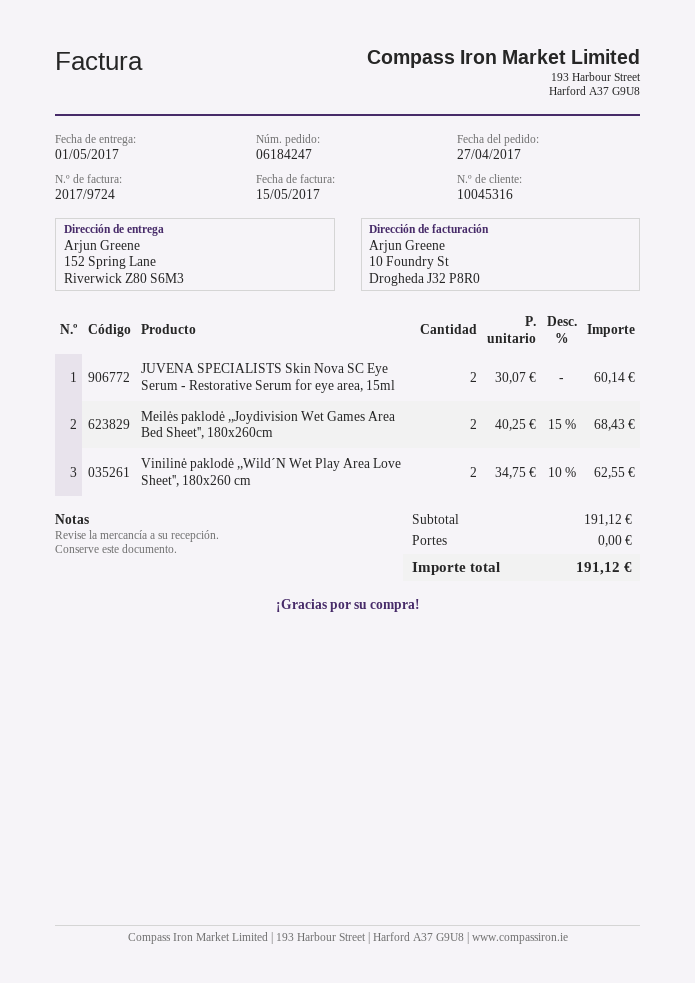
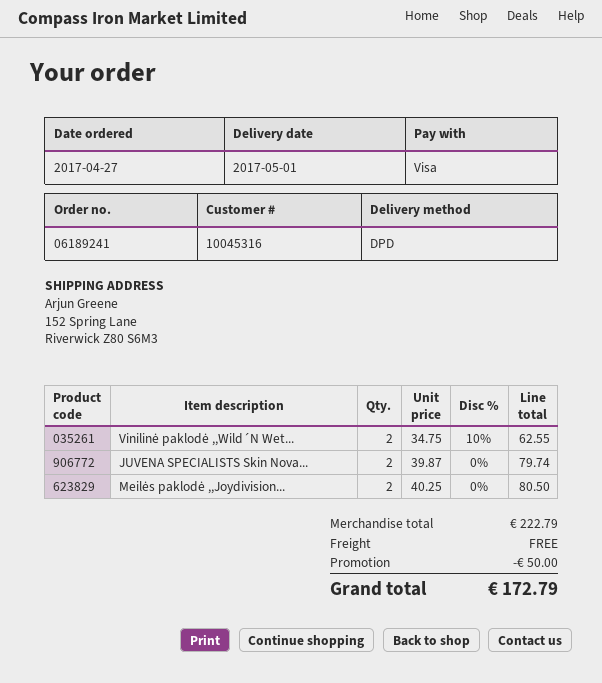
order number: 06184247 -> 06189241
JUVENA SPECIALISTS Skin Nova SC Eye Serum - Restorative Serum for eye area, 15ml: 2 x 30.07 = 60.14 -> 2 x 39.87 = 79.74
Meilės paklodė ,,Joydivision Wet Games Area Bed Sheet'', 180x260cm: 2 x 40.25 - 15% = 68.43 -> 2 x 40.25 = 80.50
subtotal: 191.12 -> 222.79
discount: none -> 50.00
total: 191.12 -> 172.79

